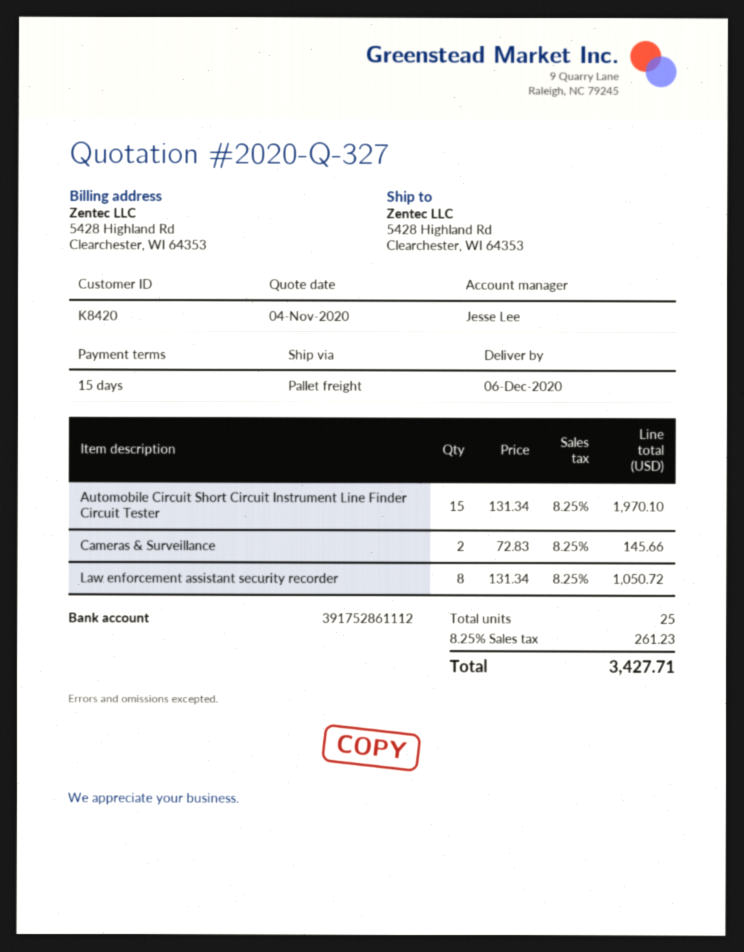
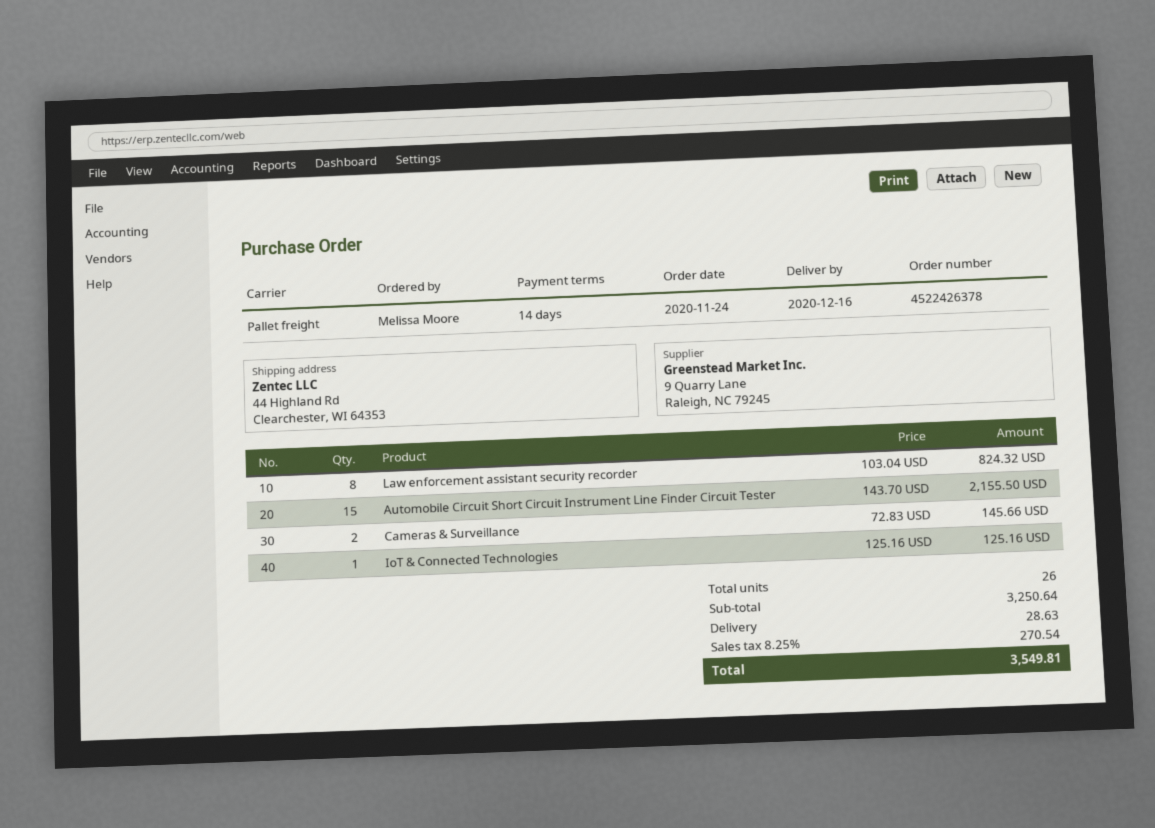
delivery date: 2020-12-06 -> 2020-12-16
payment terms: 15 days -> 14 days
ship to: 5428 Highland Rd, Clearchester, WI 64353 -> 44 Highland Rd, Clearchester, WI 64353
Automobile Circuit Short Circuit Instrument Line Finder Circuit Tester: 15 x 131.34 = 1970.10 -> 15 x 143.70 = 2155.50
Law enforcement assistant security recorder: 8 x 131.34 = 1050.72 -> 8 x 103.04 = 824.32
IoT & Connected Technologies: none -> 1 x 125.16 = 125.16
total quantity: 25 -> 26
shipping: none -> 28.63
tax: 8.25% = 261.23 -> 8.25% = 270.54
total: 3427.71 -> 3549.81

